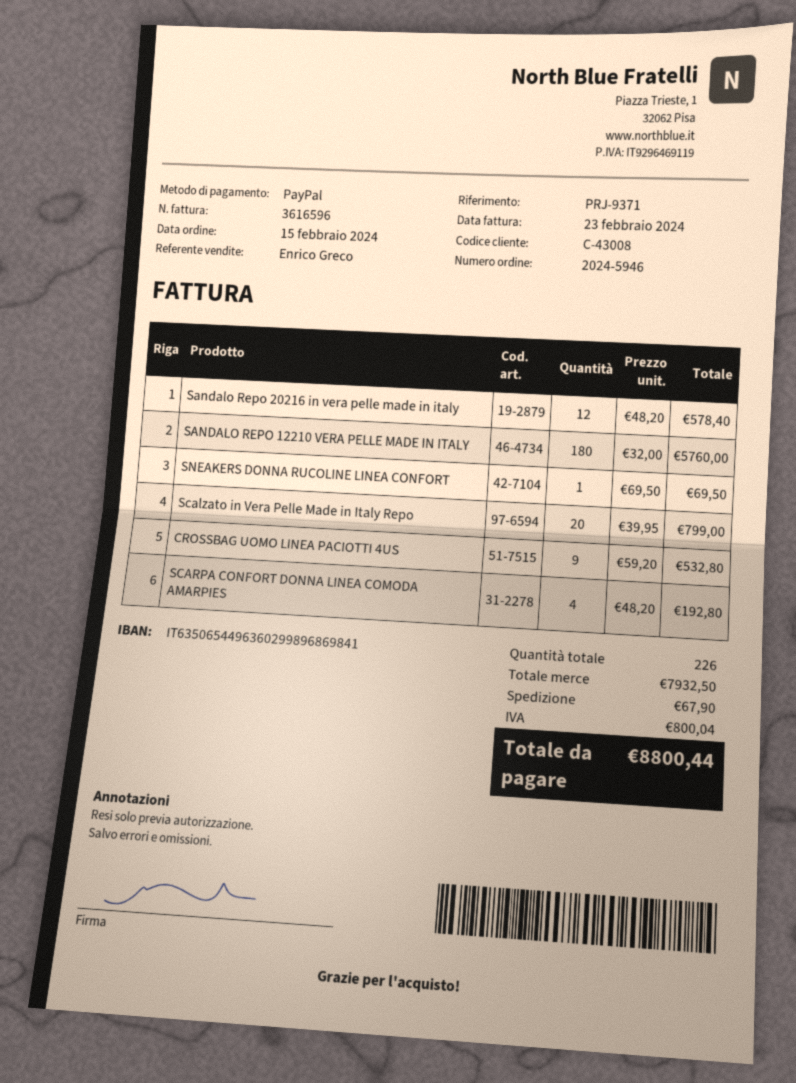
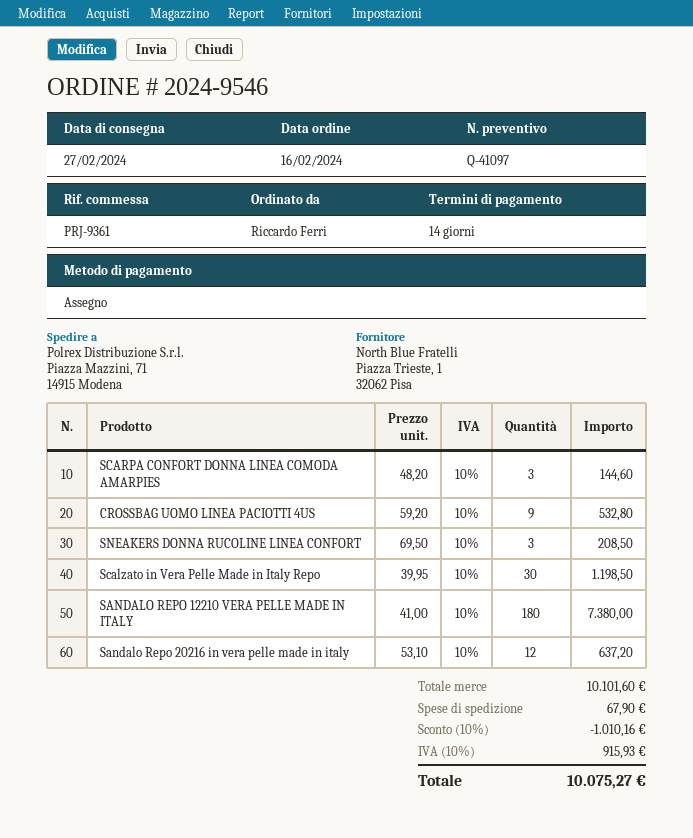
order number: 2024-5946 -> 2024-9546
order date: 2024-02-15 -> 2024-02-16
reference: PRJ-9371 -> PRJ-9361
payment method: PayPal -> cheque
Sandalo Repo 20216 in vera pelle made in italy: 12 x 48.20 = 578.40 -> 12 x 53.10 = 637.20
SANDALO REPO 12210 VERA PELLE MADE IN ITALY: 180 x 32.00 = 5760.00 -> 180 x 41.00 = 7380.00
SNEAKERS DONNA RUCOLINE LINEA CONFORT: 1 x 69.50 = 69.50 -> 3 x 69.50 = 208.50
Scalzato in Vera Pelle Made in Italy Repo: 20 x 39.95 = 799.00 -> 30 x 39.95 = 1198.50
SCARPA CONFORT DONNA LINEA COMODA AMARPIES: 4 x 48.20 = 192.80 -> 3 x 48.20 = 144.60
subtotal: 7932.50 -> 10101.60
discount: none -> 10% = 1010.16
tax: 800.04 -> 915.93
total: 8800.44 -> 10075.27

